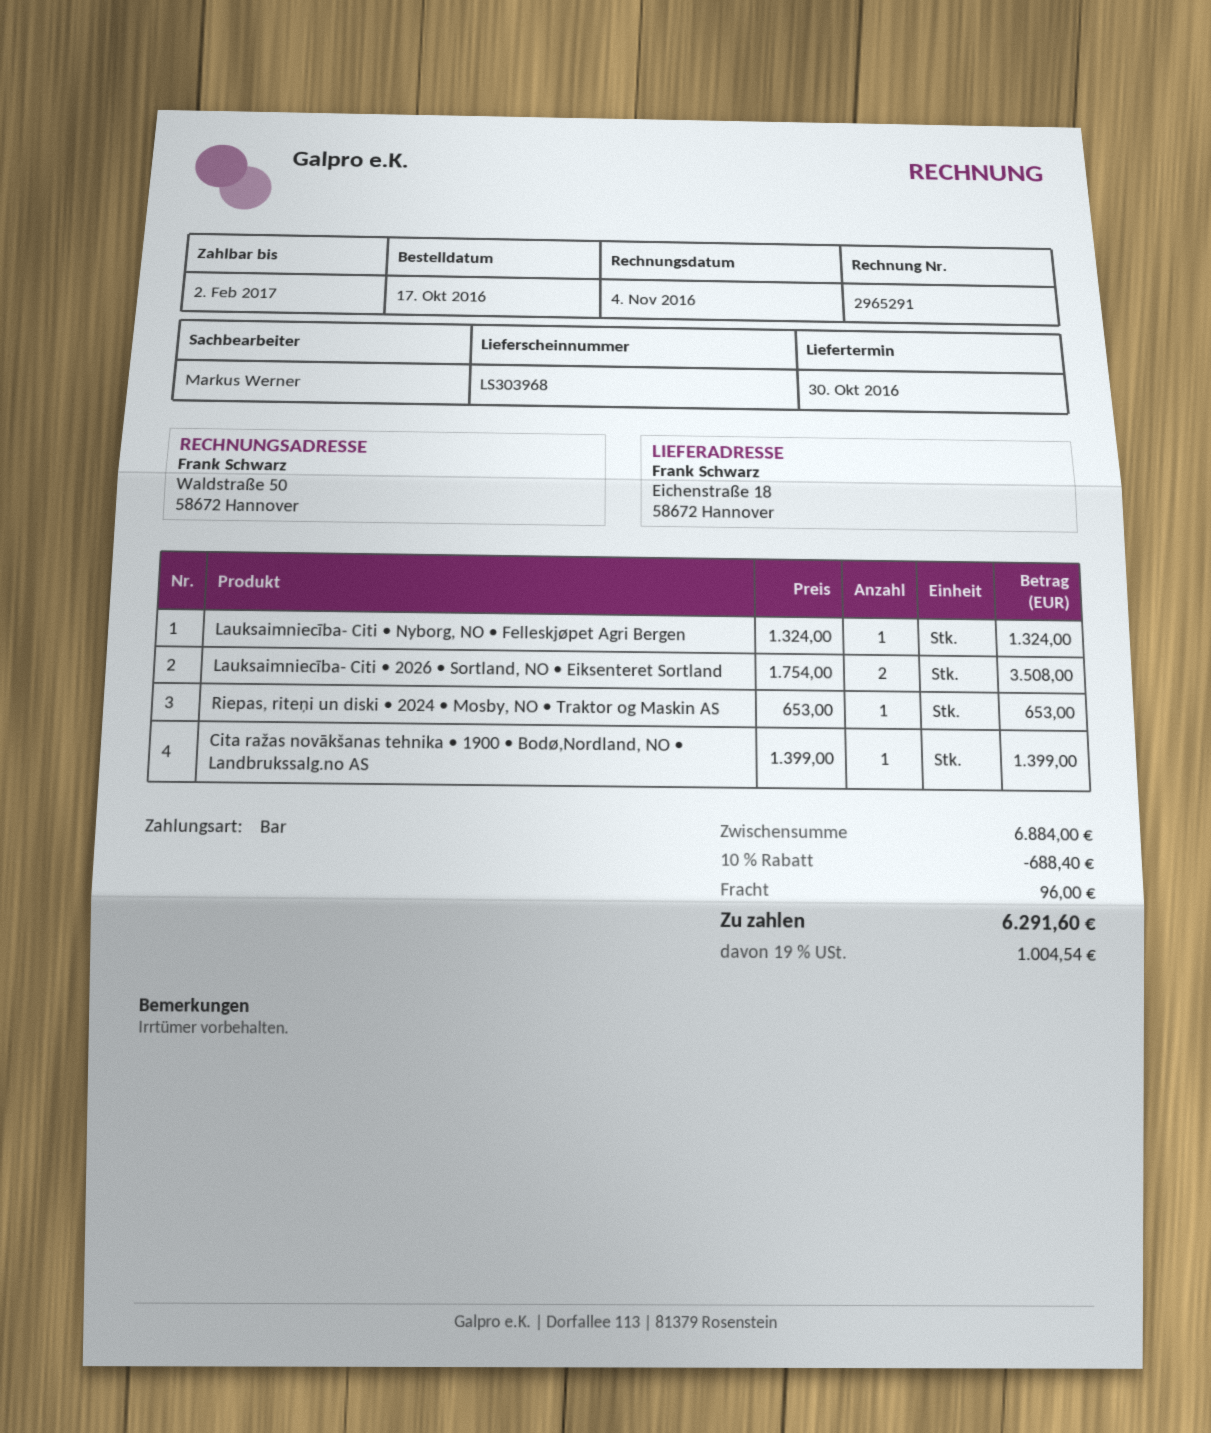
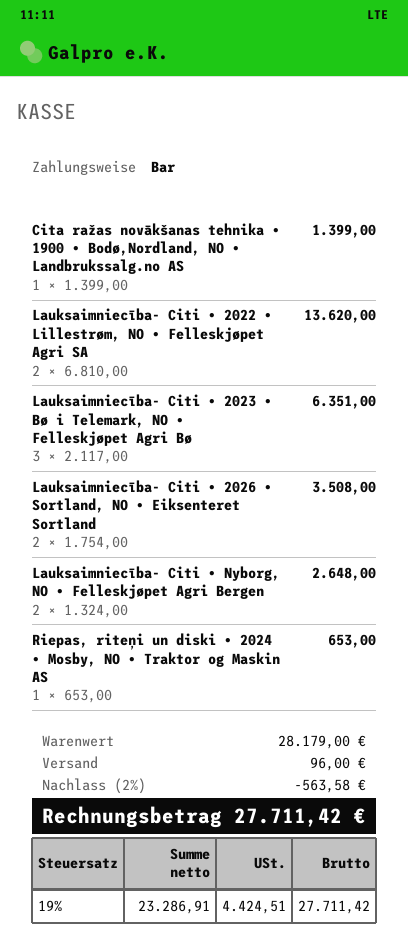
Lauksaimniecība- Citi • Nyborg, NO • Felleskjøpet Agri Bergen: 1 x 1324.00 = 1324.00 -> 2 x 1324.00 = 2648.00
Lauksaimniecība- Citi • 2022 • Lillestrøm, NO • Felleskjøpet Agri SA: none -> 2 x 6810.00 = 13620.00
Lauksaimniecība- Citi • 2023 • Bø i Telemark, NO • Felleskjøpet Agri Bø: none -> 3 x 2117.00 = 6351.00
subtotal: 6884.00 -> 28179.00
discount: 10% = 688.40 -> 2% = 563.58
tax: 19% = 1004.54 -> 19% = 4424.51
total: 6291.60 -> 27711.42

